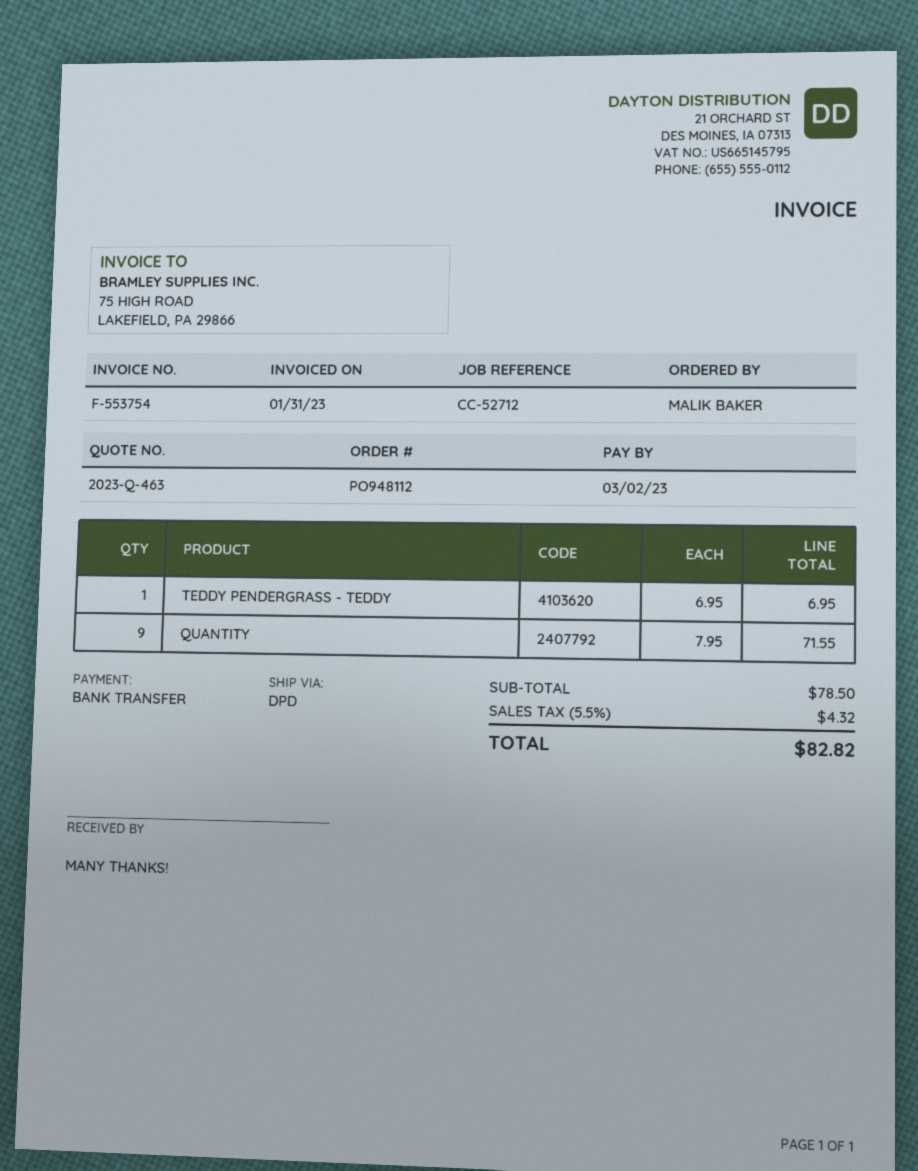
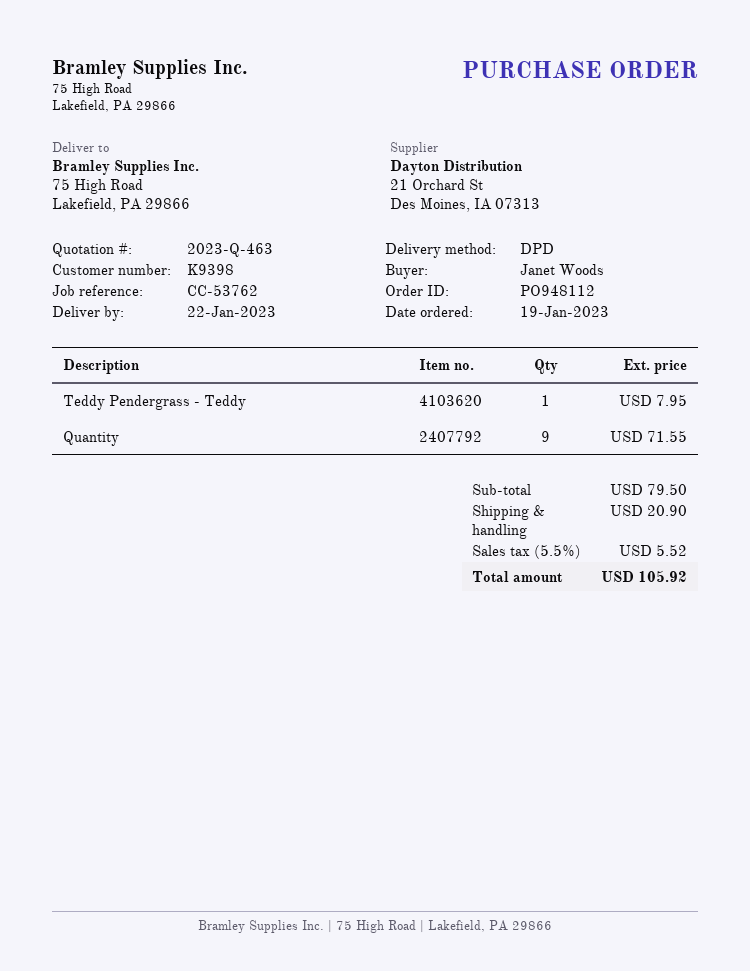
reference: CC-52712 -> CC-53762
ordered by: MALIK BAKER -> Janet Woods
TEDDY PENDERGRASS - TEDDY: 1 for 6.95 -> 1 for 7.95
subtotal: 78.50 -> 79.50
shipping: none -> 20.90
tax: 5.5% = 4.32 -> 5.5% = 5.52
total: 82.82 -> 105.92

